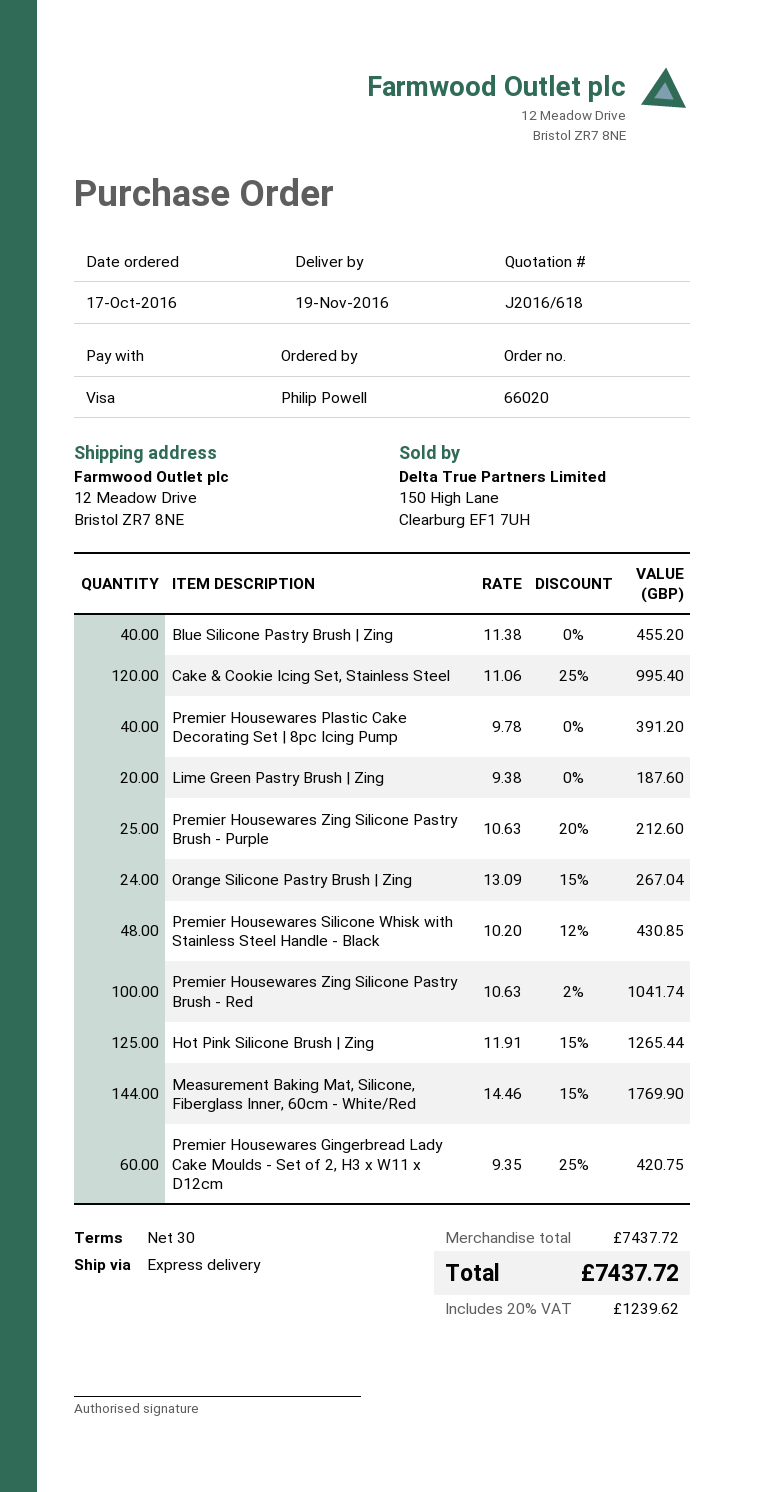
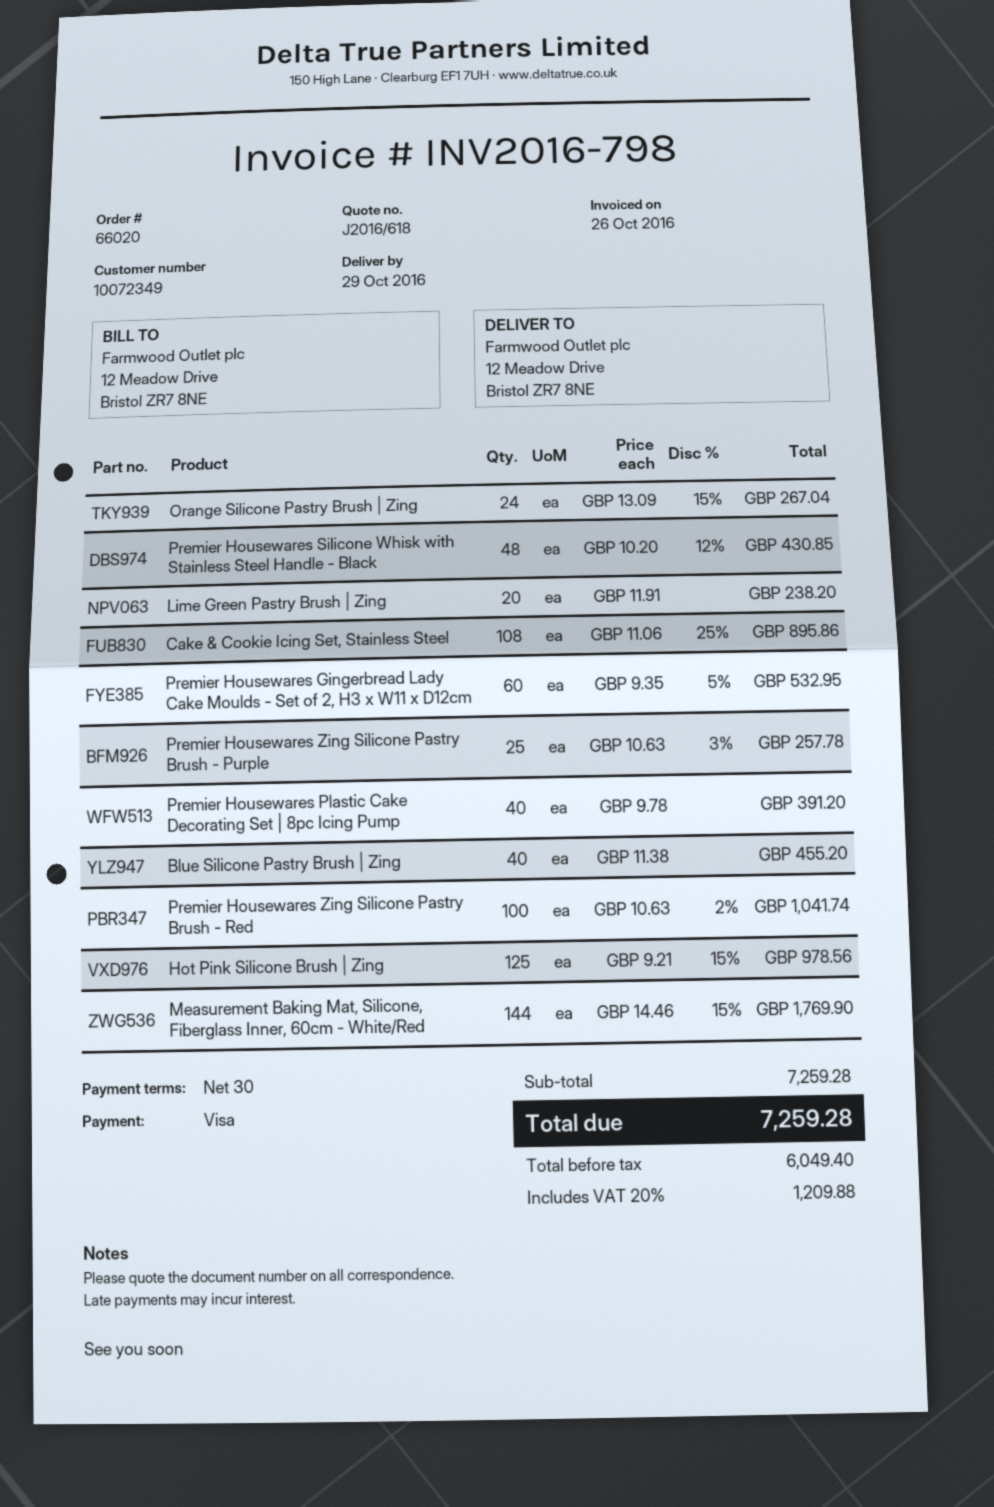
delivery date: 2016-11-19 -> 2016-10-29
Cake & Cookie Icing Set, Stainless Steel: 120 x 11.06 - 25% = 995.40 -> 108 x 11.06 - 25% = 895.86
Lime Green Pastry Brush | Zing: 20 x 9.38 = 187.60 -> 20 x 11.91 = 238.20
Premier Housewares Zing Silicone Pastry Brush - Purple: 25 x 10.63 - 20% = 212.60 -> 25 x 10.63 - 3% = 257.78
Hot Pink Silicone Brush | Zing: 125 x 11.91 - 15% = 1265.44 -> 125 x 9.21 - 15% = 978.56
Premier Housewares Gingerbread Lady Cake Moulds - Set of 2, H3 x W11 x D12cm: 60 x 9.35 - 25% = 420.75 -> 60 x 9.35 - 5% = 532.95
subtotal: 7437.72 -> 7259.28
tax: 20% = 1239.62 -> 20% = 1209.88
total: 7437.72 -> 7259.28

